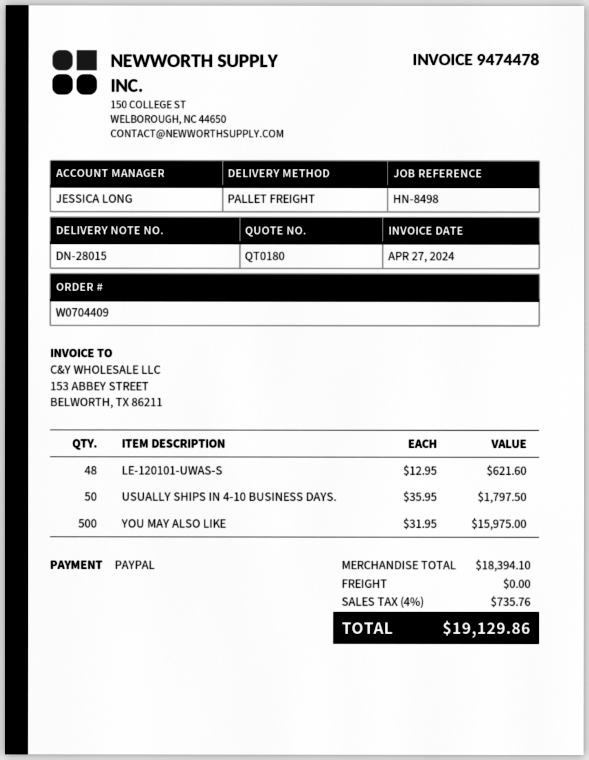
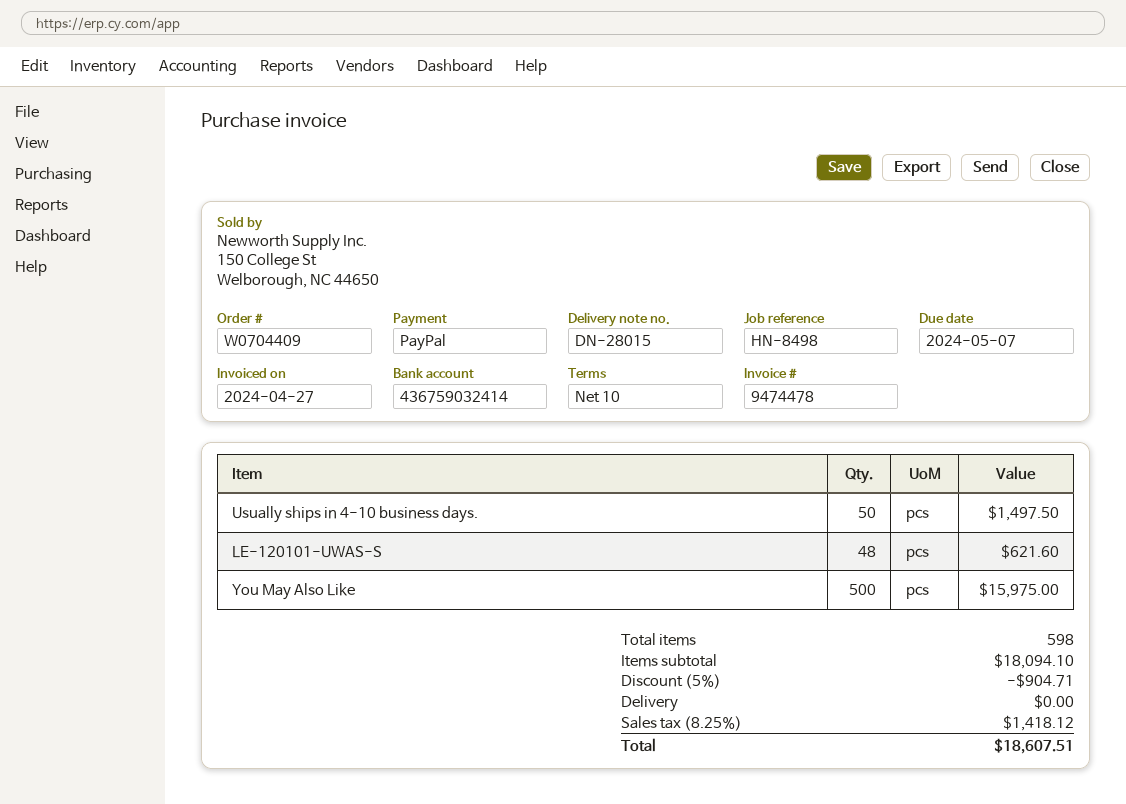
USUALLY SHIPS IN 4-10 BUSINESS DAYS.: 50 for 1797.50 -> 50 for 1497.50
subtotal: 18394.10 -> 18094.10
discount: none -> 5% = 904.71
tax: 4% = 735.76 -> 8.25% = 1418.12
total: 19129.86 -> 18607.51

